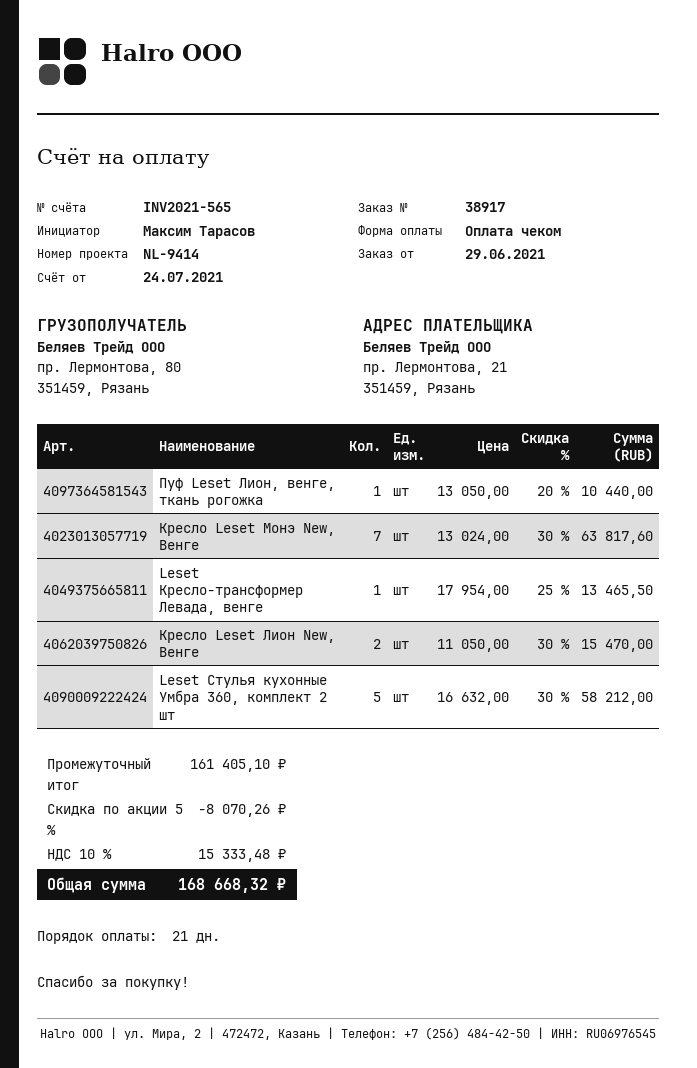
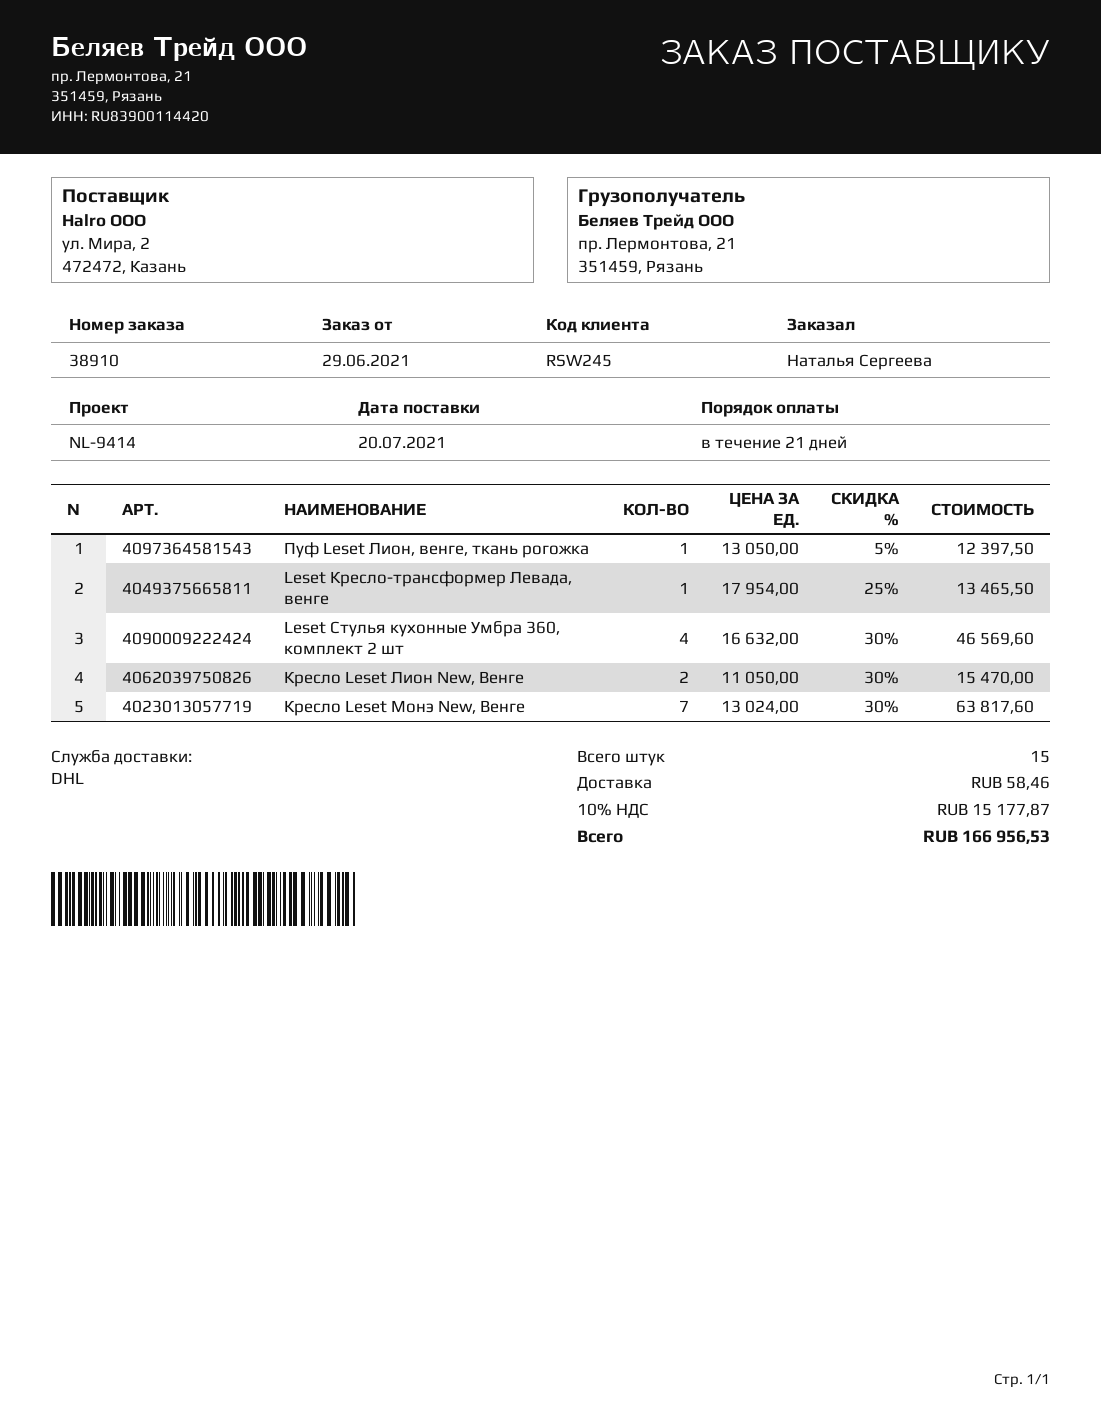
order number: 38917 -> 38910
ordered by: Максим Тарасов -> Наталья Сергеева
ship to: пр. Лермонтова, 80, 351459, Рязань -> пр. Лермонтова, 21, 351459, Рязань
Пуф Leset Лион, венге, ткань рогожка: 1 x 13050.00 - 20% = 10440.00 -> 1 x 13050.00 - 5% = 12397.50
Leset Стулья кухонные Умбра 360, комплект 2 шт: 5 x 16632.00 - 30% = 58212.00 -> 4 x 16632.00 - 30% = 46569.60
discount: 5% = 8070.26 -> none
shipping: none -> 58.46
tax: 10% = 15333.48 -> 10% = 15177.87
total: 168668.32 -> 166956.53

